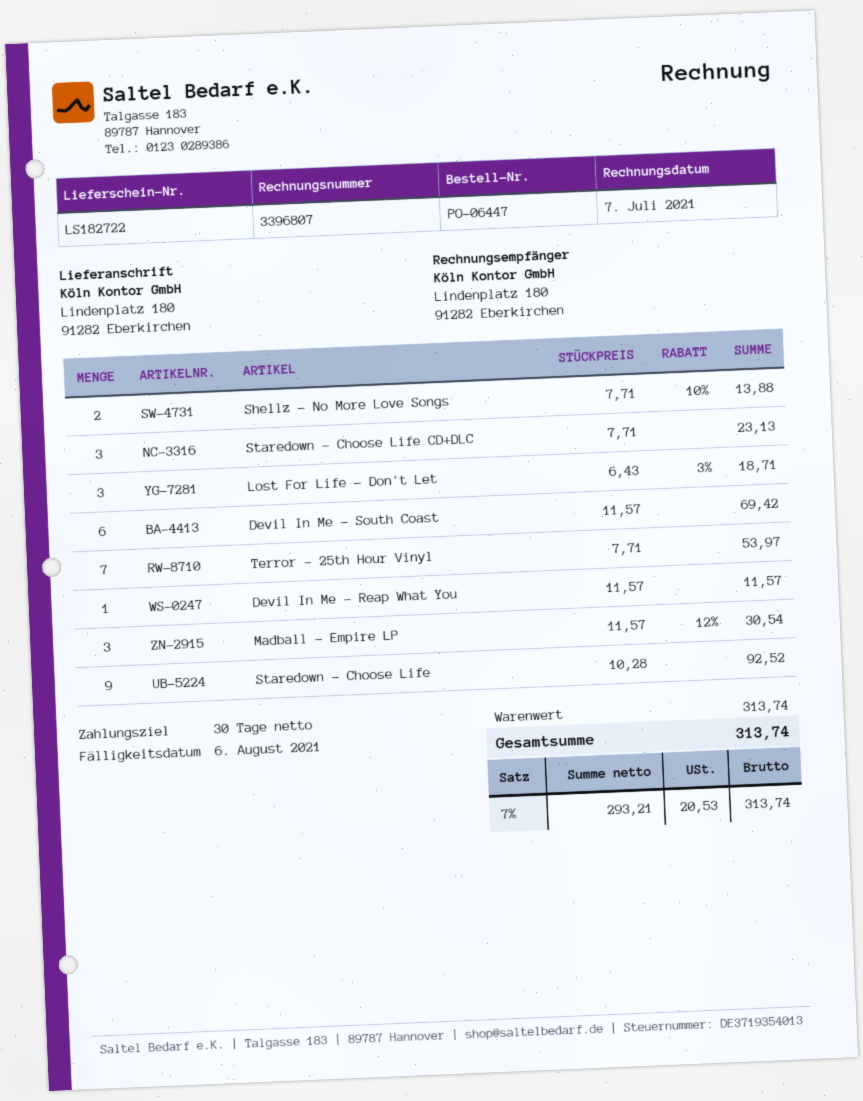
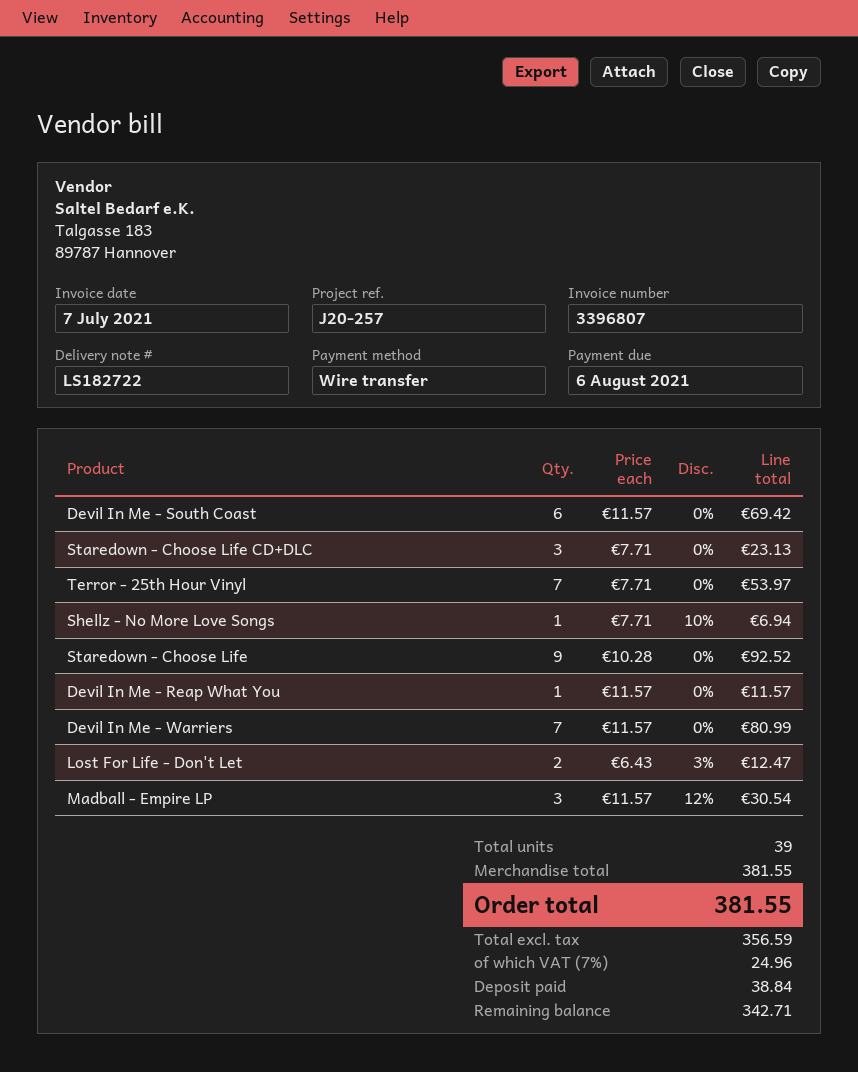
Shellz - No More Love Songs: 2 x 7.71 - 10% = 13.88 -> 1 x 7.71 - 10% = 6.94
Lost For Life - Don't Let: 3 x 6.43 - 3% = 18.71 -> 2 x 6.43 - 3% = 12.47
Devil In Me - Warriers: none -> 7 x 11.57 = 80.99
subtotal: 313.74 -> 381.55
net: 293.21 -> 356.59
tax: 7% = 20.53 -> 7% = 24.96
total: 313.74 -> 381.55

